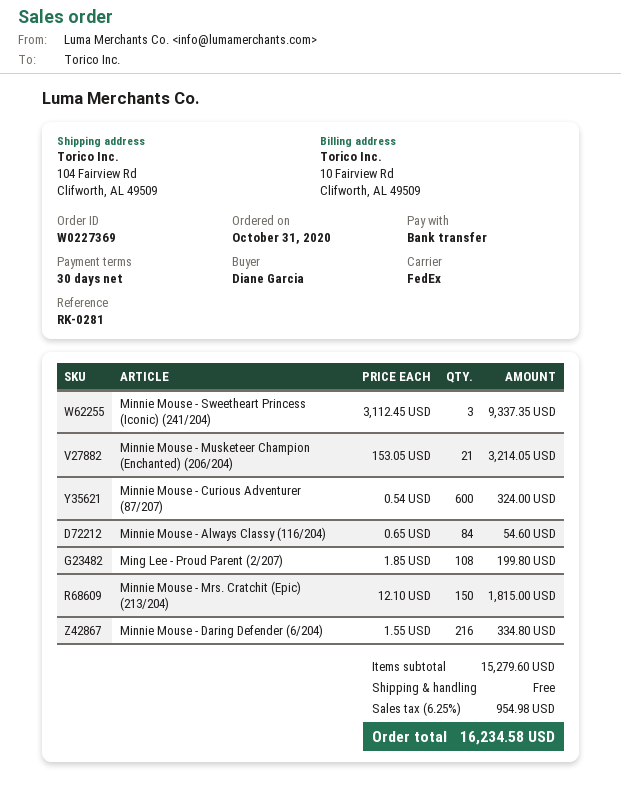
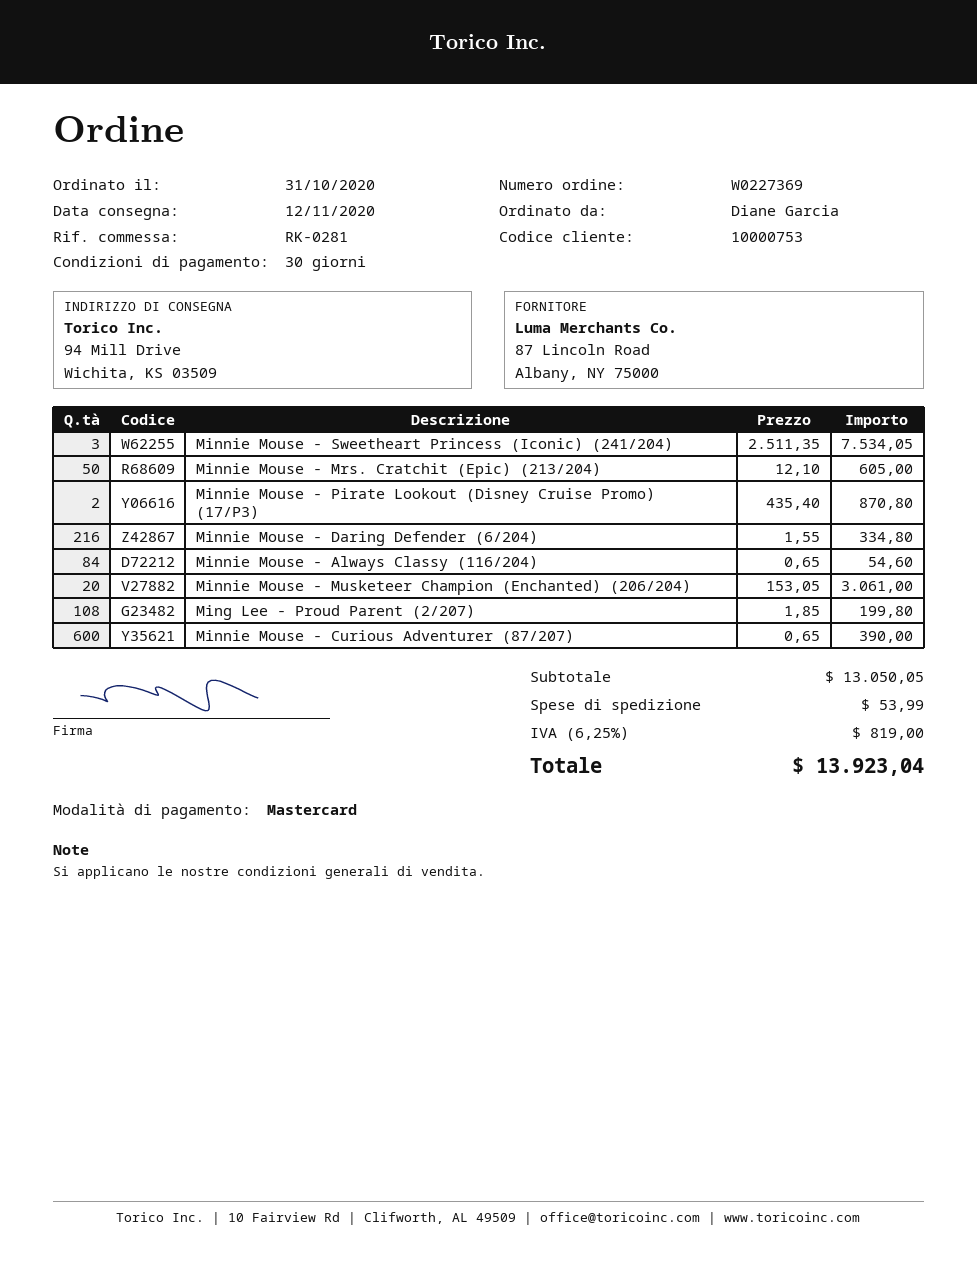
payment method: bank transfer -> Mastercard
ship to: 104 Fairview Rd, Clifworth, AL 49509 -> 94 Mill Drive, Wichita, KS 03509
Minnie Mouse - Sweetheart Princess (Iconic) (241/204): 3 x 3112.45 = 9337.35 -> 3 x 2511.35 = 7534.05
Minnie Mouse - Musketeer Champion (Enchanted) (206/204): 21 x 153.05 = 3214.05 -> 20 x 153.05 = 3061.00
Minnie Mouse - Curious Adventurer (87/207): 600 x 0.54 = 324.00 -> 600 x 0.65 = 390.00
Minnie Mouse - Mrs. Cratchit (Epic) (213/204): 150 x 12.10 = 1815.00 -> 50 x 12.10 = 605.00
Minnie Mouse - Pirate Lookout (Disney Cruise Promo) (17/P3): none -> 2 x 435.40 = 870.80
subtotal: 15279.60 -> 13050.05
shipping: 0.00 -> 53.99
tax: 6.25% = 954.98 -> 6.25% = 819.00
total: 16234.58 -> 13923.04

